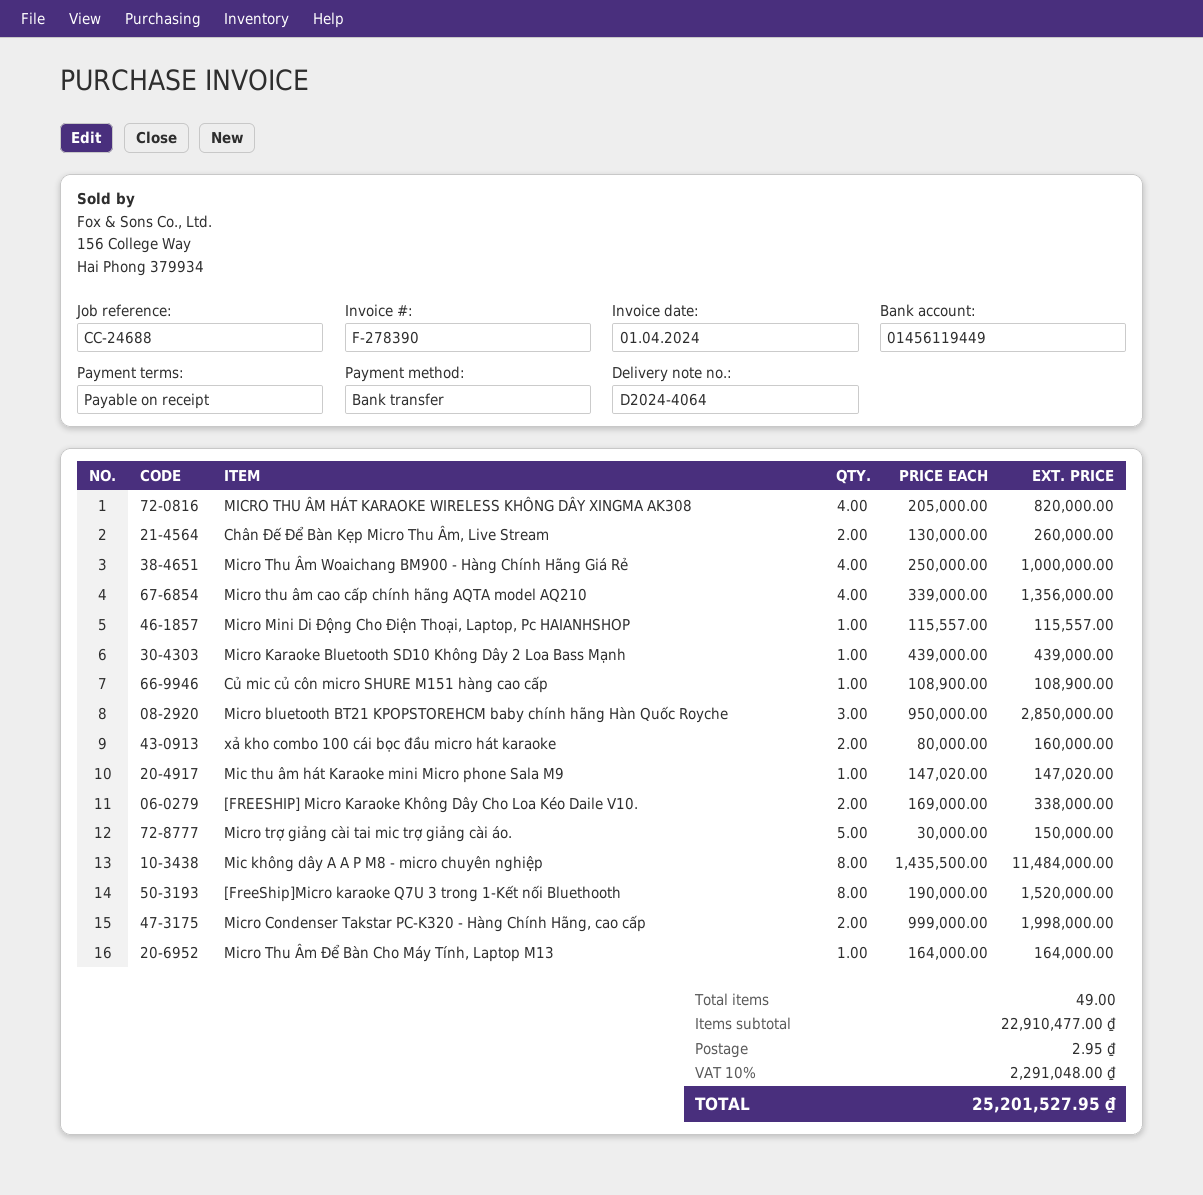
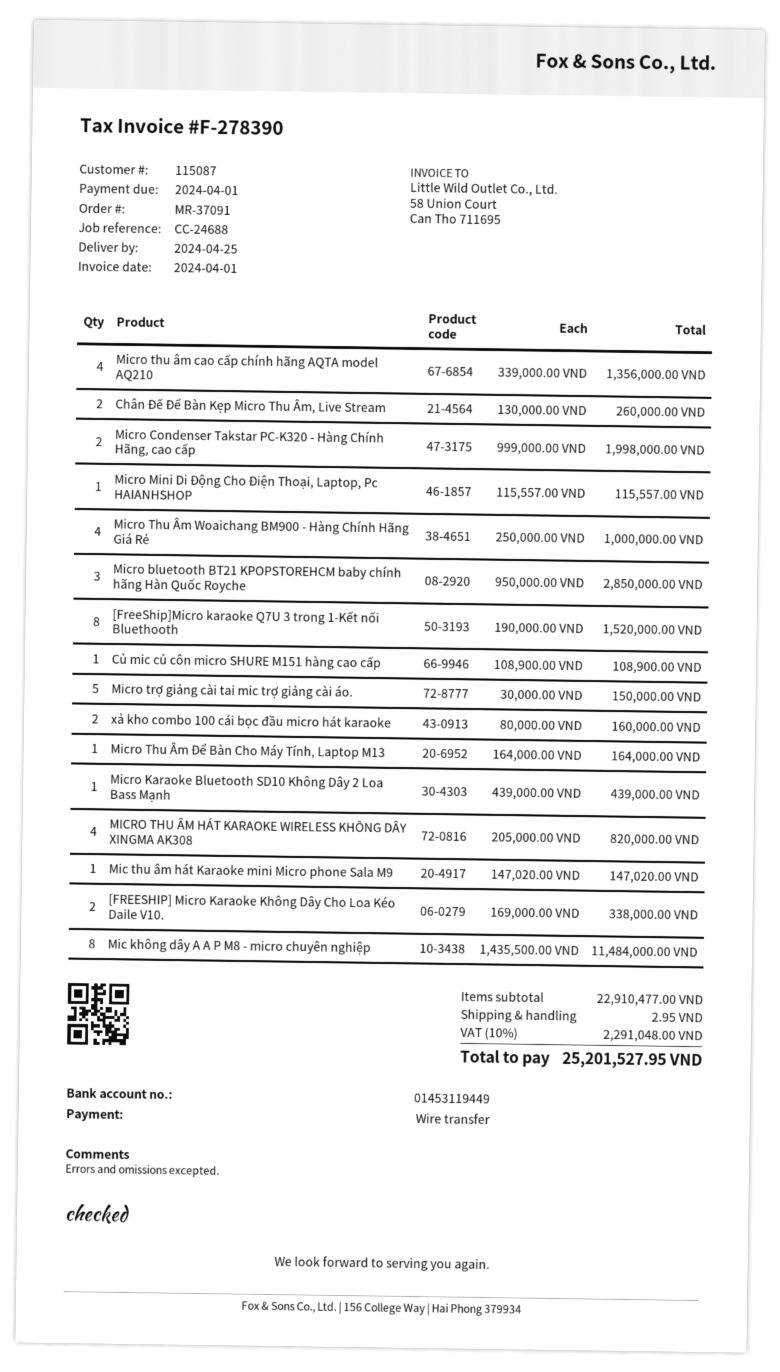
bank account: 01456119449 -> 01453119449

